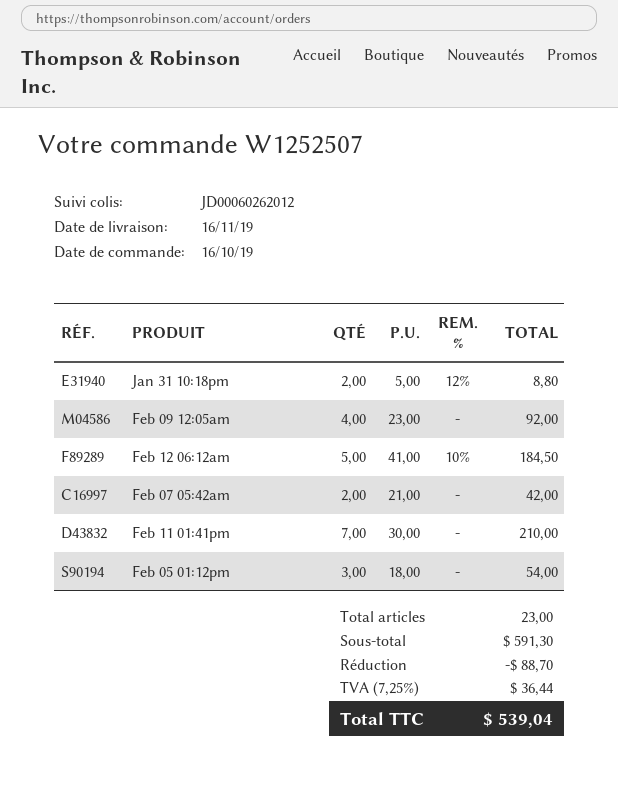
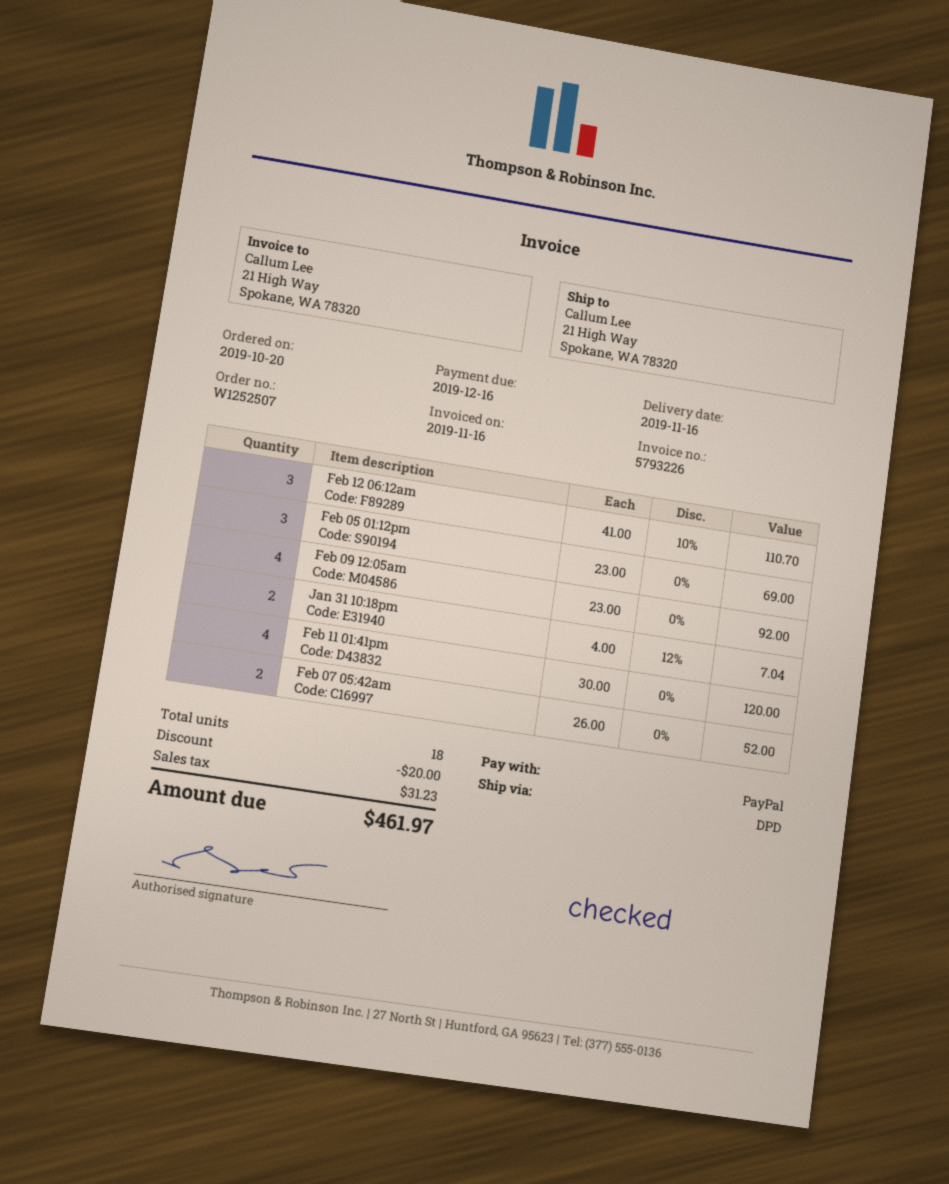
order date: 2019-10-16 -> 2019-10-20
Jan 31 10:18pm: 2 x 5.00 - 12% = 8.80 -> 2 x 4.00 - 12% = 7.04
Feb 12 06:12am: 5 x 41.00 - 10% = 184.50 -> 3 x 41.00 - 10% = 110.70
Feb 07 05:42am: 2 x 21.00 = 42.00 -> 2 x 26.00 = 52.00
Feb 11 01:41pm: 7 x 30.00 = 210.00 -> 4 x 30.00 = 120.00
Feb 05 01:12pm: 3 x 18.00 = 54.00 -> 3 x 23.00 = 69.00
total quantity: 23 -> 18
discount: 88.70 -> 20.00
tax: 36.44 -> 31.23
total: 539.04 -> 461.97

